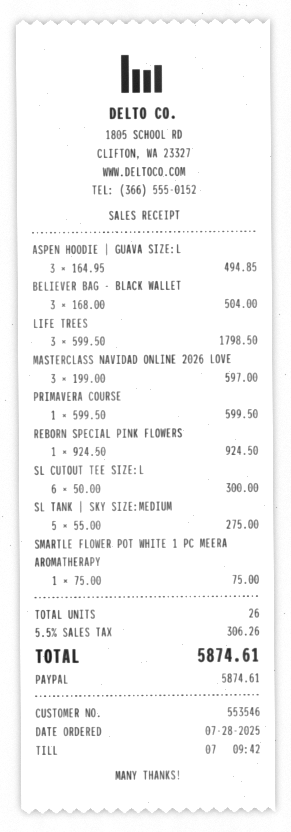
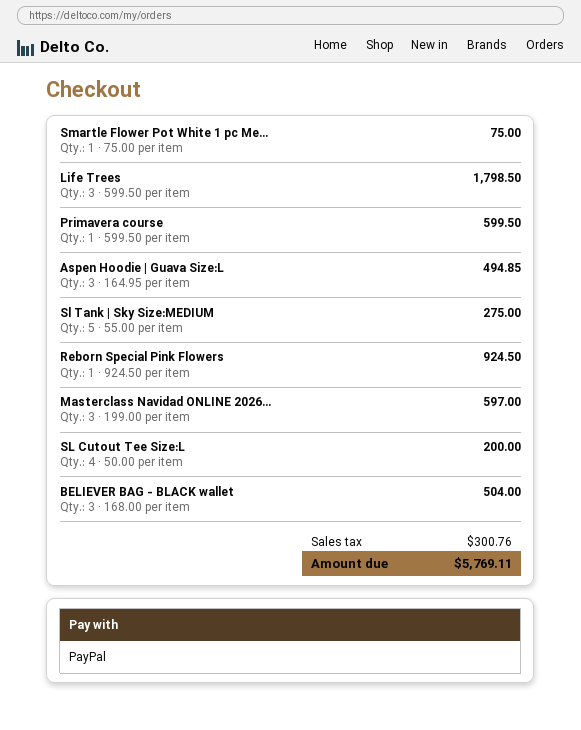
SL CUTOUT TEE SIZE:L: 6 x 50.00 = 300.00 -> 4 x 50.00 = 200.00
tax: 306.26 -> 300.76
total: 5874.61 -> 5769.11

